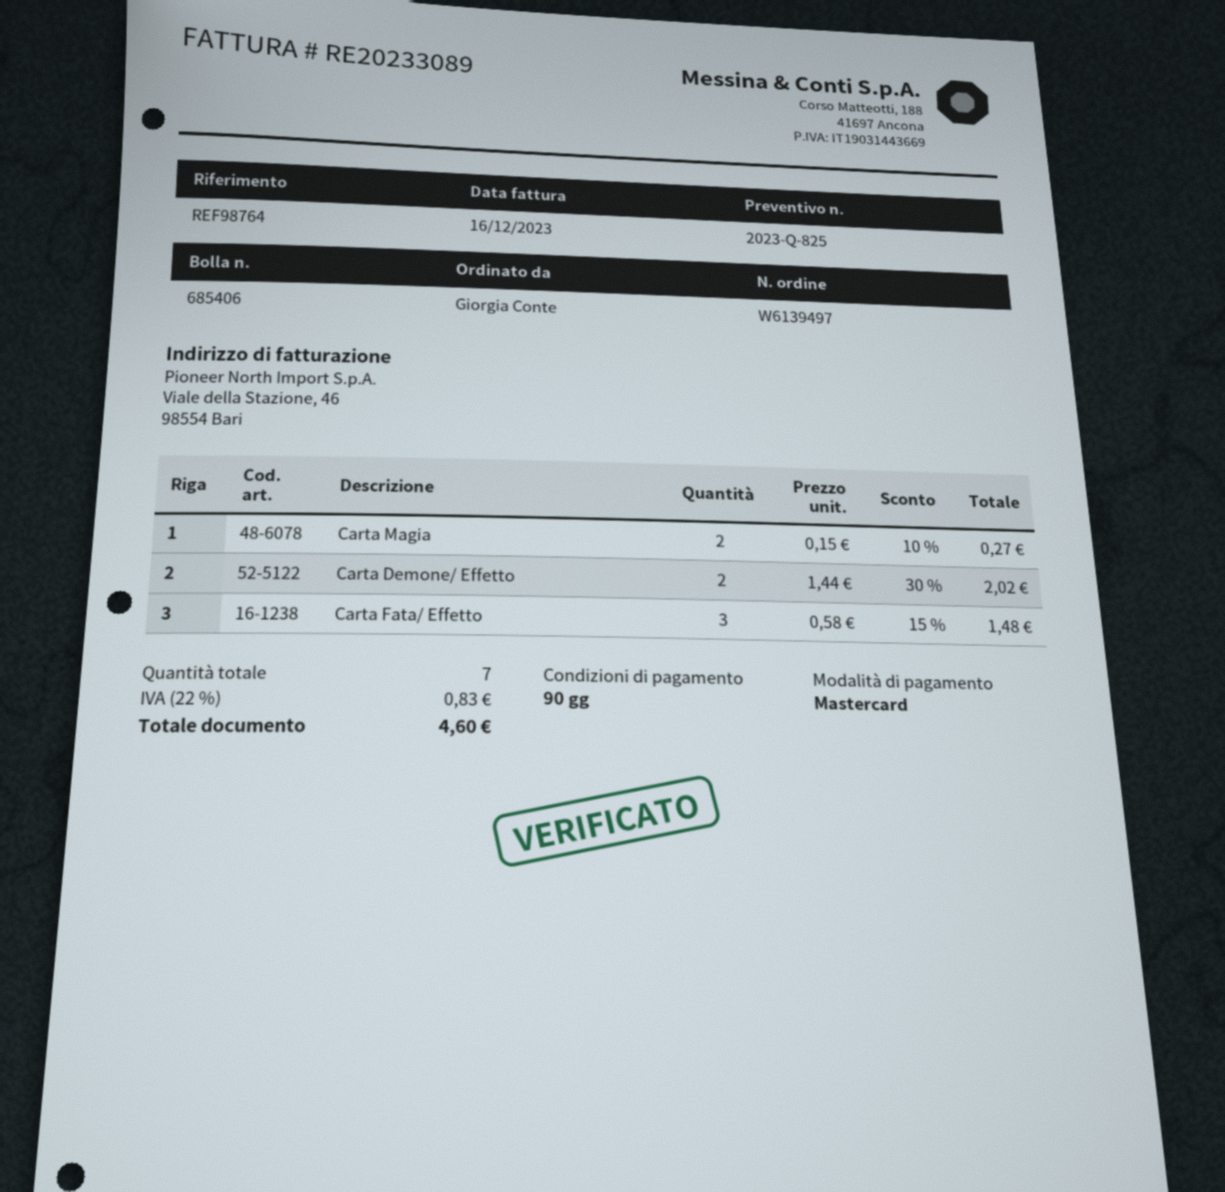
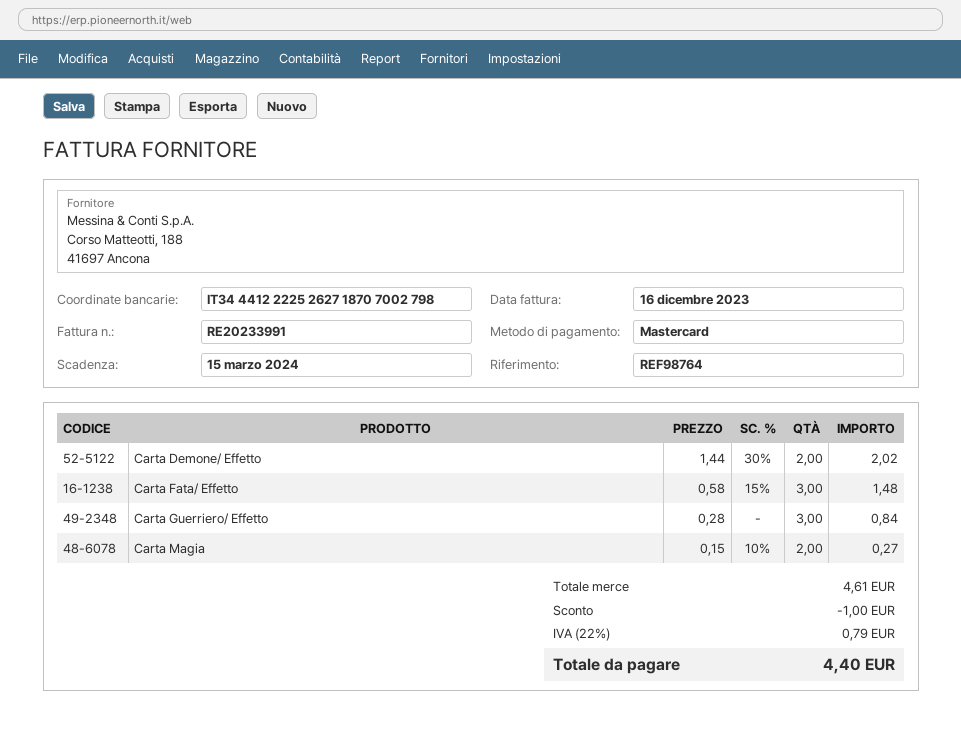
invoice number: RE20233089 -> RE20233991
Carta Guerriero/ Effetto: none -> 3 x 0.28 = 0.84
discount: none -> 1.00
tax: 22% = 0.83 -> 22% = 0.79
total: 4.60 -> 4.40

